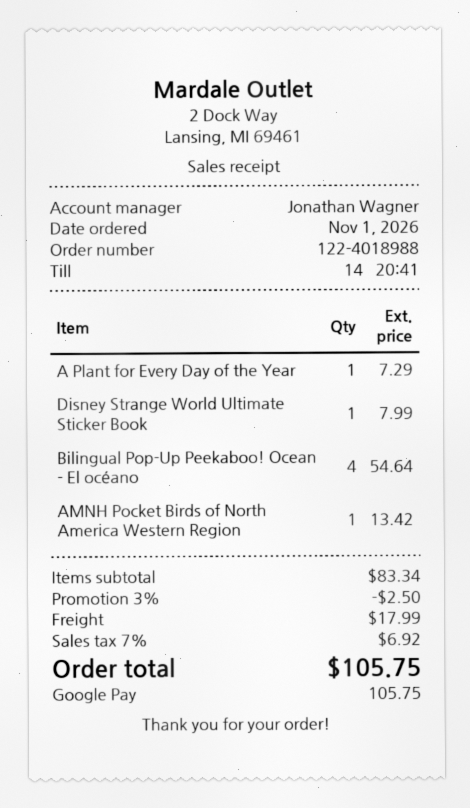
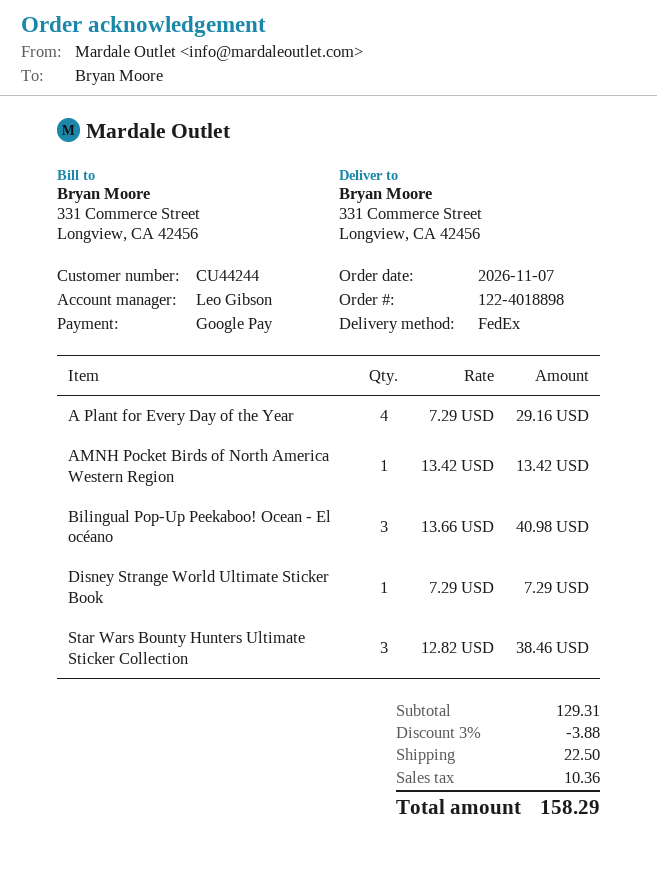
order number: 122-4018988 -> 122-4018898
order date: 2026-11-01 -> 2026-11-07
sales rep: Jonathan Wagner -> Leo Gibson
A Plant for Every Day of the Year: 1 for 7.29 -> 4 for 29.16
Disney Strange World Ultimate Sticker Book: 1 for 7.99 -> 1 for 7.29
Bilingual Pop-Up Peekaboo! Ocean - El océano: 4 for 54.64 -> 3 for 40.98
Star Wars Bounty Hunters Ultimate Sticker Collection: none -> 3 for 38.46
subtotal: 83.34 -> 129.31
discount: 3% = 2.50 -> 3% = 3.88
shipping: 17.99 -> 22.50
tax: 6.92 -> 10.36
total: 105.75 -> 158.29

